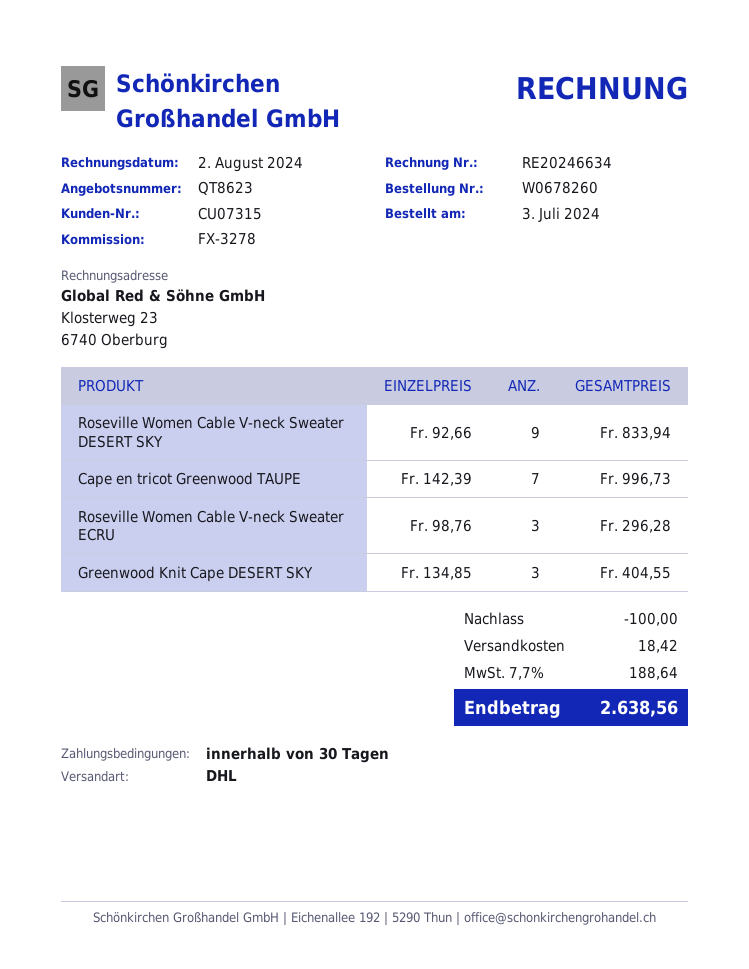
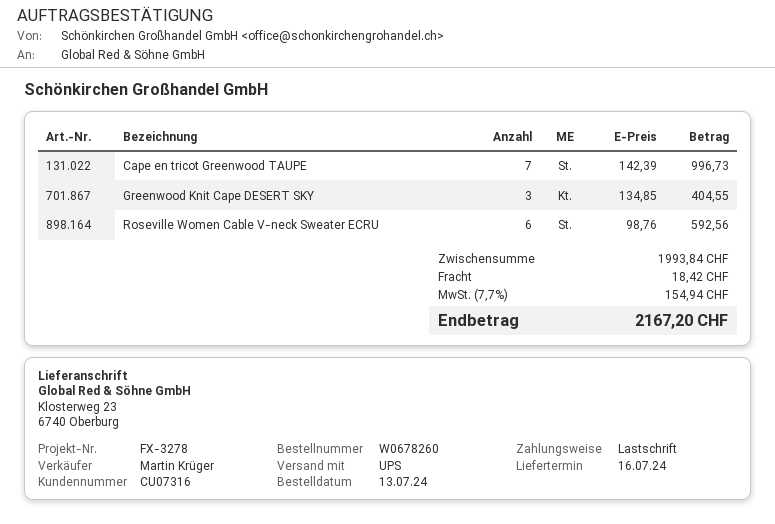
order date: 2024-07-03 -> 2024-07-13
customer number: CU07315 -> CU07316
shipping method: DHL -> UPS
Roseville Women Cable V-neck Sweater DESERT SKY: 9 x 92.66 = 833.94 -> none
Roseville Women Cable V-neck Sweater ECRU: 3 x 98.76 = 296.28 -> 6 x 98.76 = 592.56
discount: 100.00 -> none
tax: 7.7% = 188.64 -> 7.7% = 154.94
total: 2638.56 -> 2167.20

